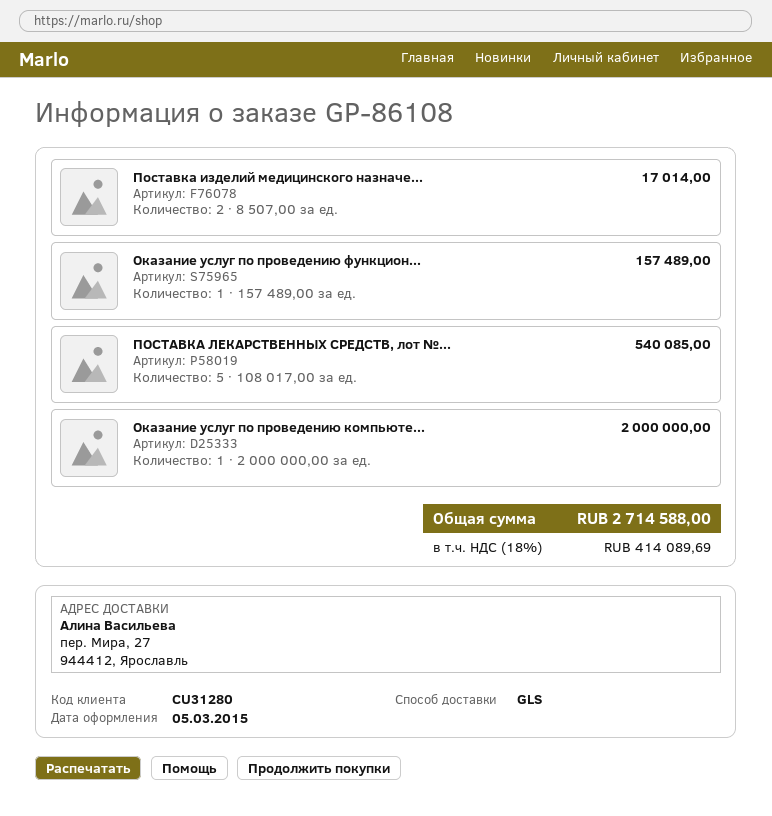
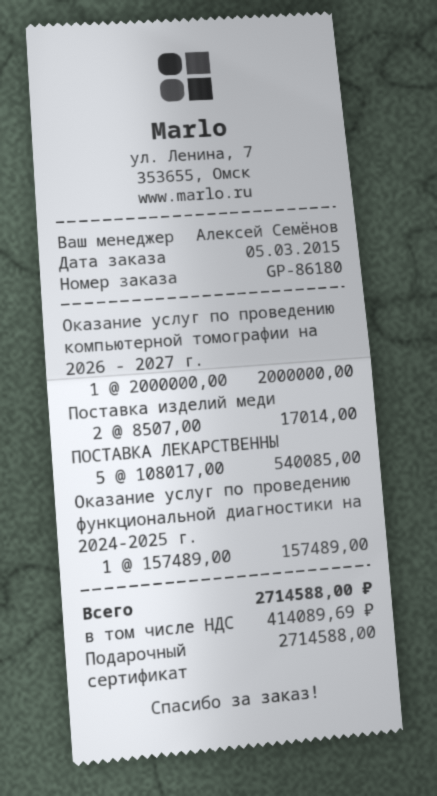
order number: GP-86108 -> GP-86180

